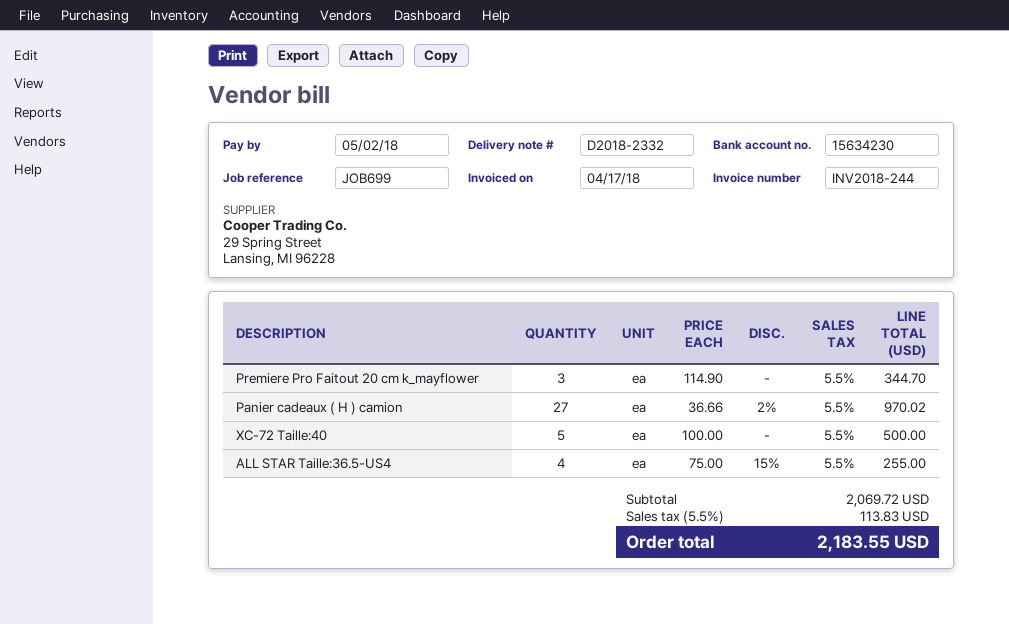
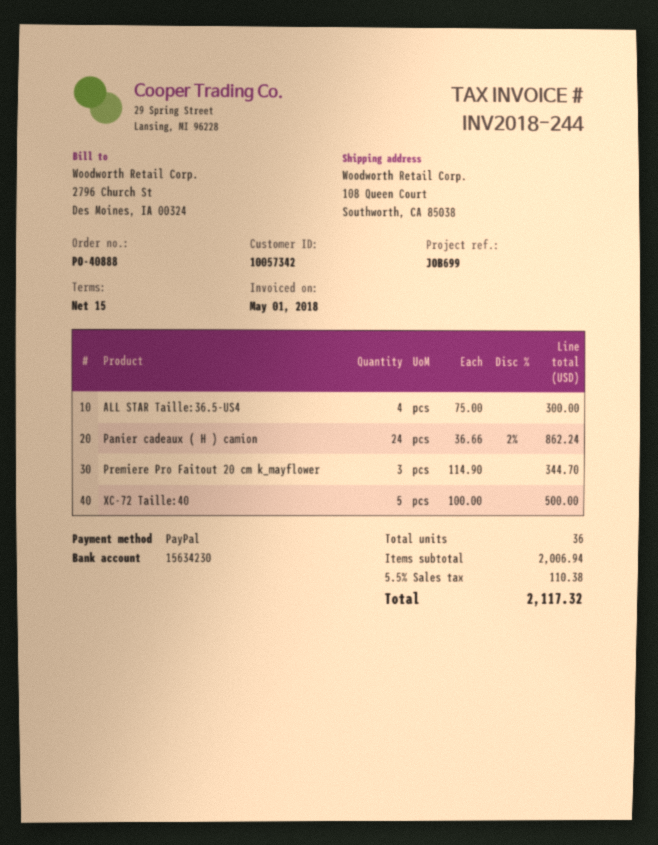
invoice date: 2018-04-17 -> 2018-05-01
Panier cadeaux ( H ) camion: 27 x 36.66 - 2% = 970.02 -> 24 x 36.66 - 2% = 862.24
ALL STAR Taille:36.5-US4: 4 x 75.00 - 15% = 255.00 -> 4 x 75.00 = 300.00
subtotal: 2069.72 -> 2006.94
tax: 5.5% = 113.83 -> 5.5% = 110.38
total: 2183.55 -> 2117.32

